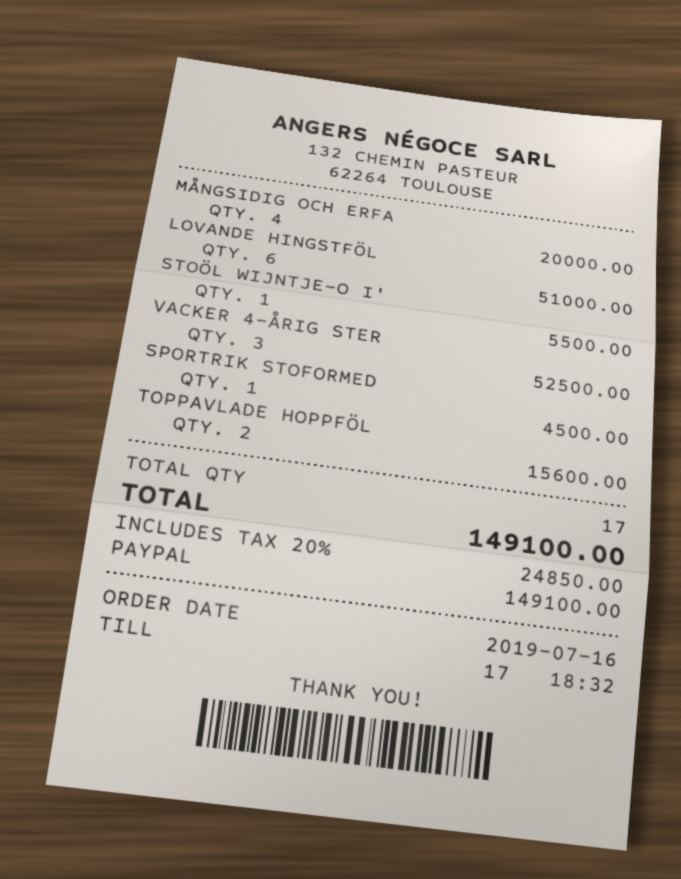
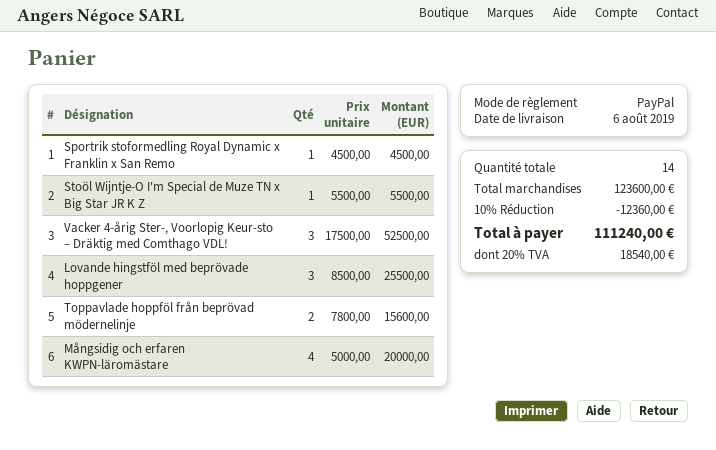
LOVANDE HINGSTFÖL: 6 for 51000.00 -> 3 for 25500.00
total quantity: 17 -> 14
discount: none -> 10% = 12360.00
tax: 20% = 24850.00 -> 20% = 18540.00
total: 149100.00 -> 111240.00

